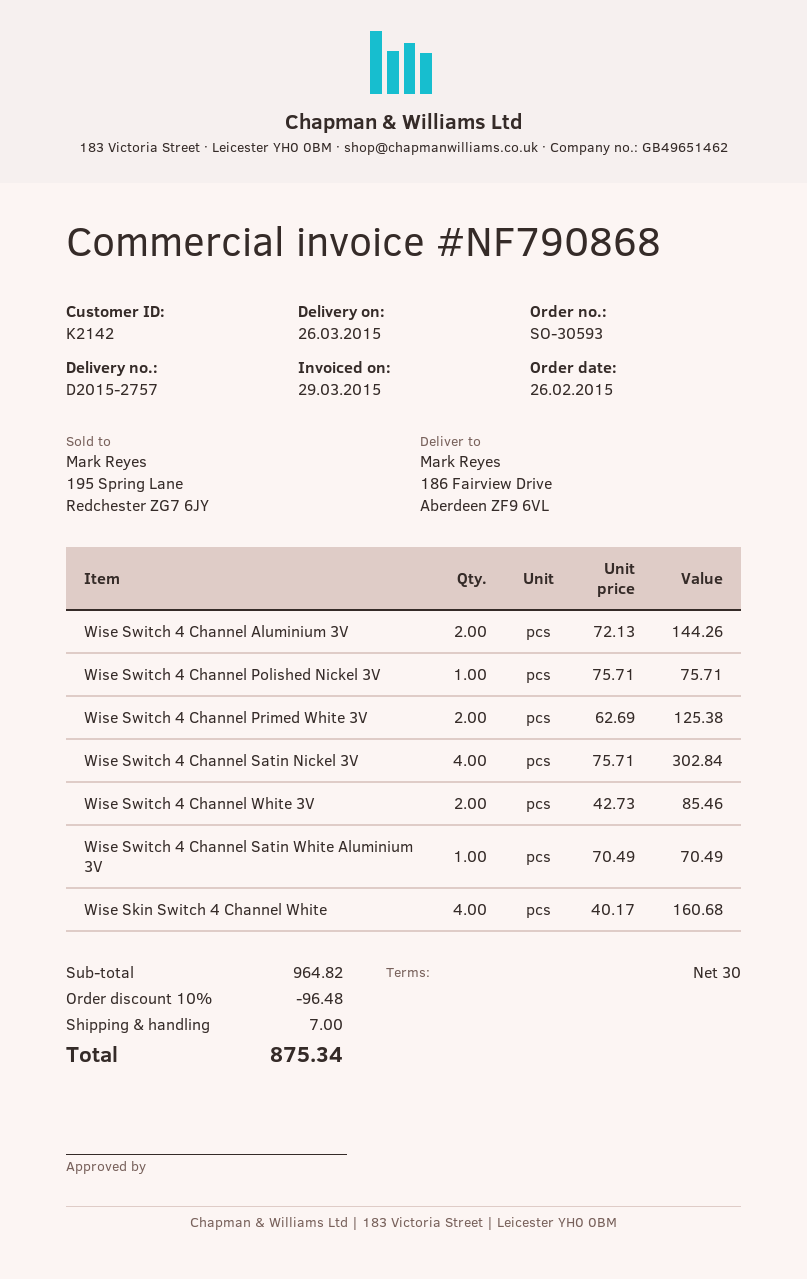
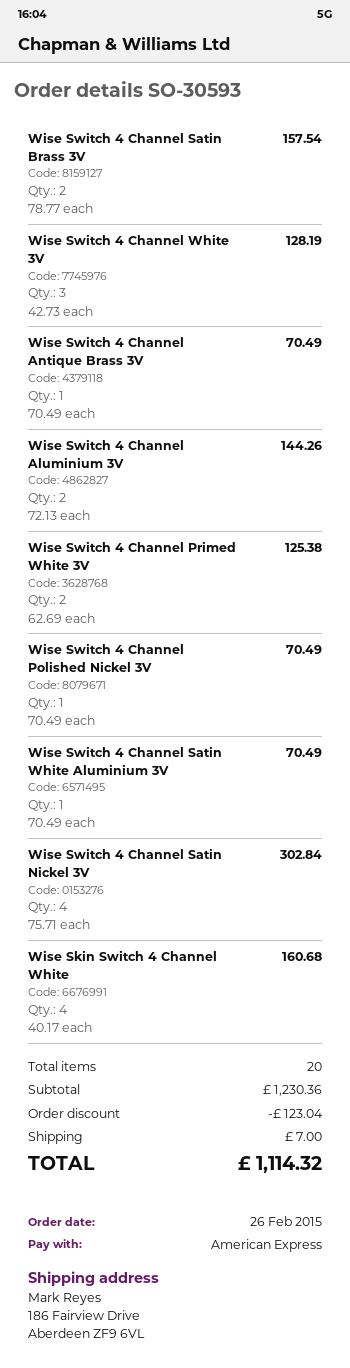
Wise Switch 4 Channel Polished Nickel 3V: 1 x 75.71 = 75.71 -> 1 x 70.49 = 70.49
Wise Switch 4 Channel White 3V: 2 x 42.73 = 85.46 -> 3 x 42.73 = 128.19
Wise Switch 4 Channel Satin Brass 3V: none -> 2 x 78.77 = 157.54
Wise Switch 4 Channel Antique Brass 3V: none -> 1 x 70.49 = 70.49
subtotal: 964.82 -> 1230.36
discount: 96.48 -> 123.04
total: 875.34 -> 1114.32

